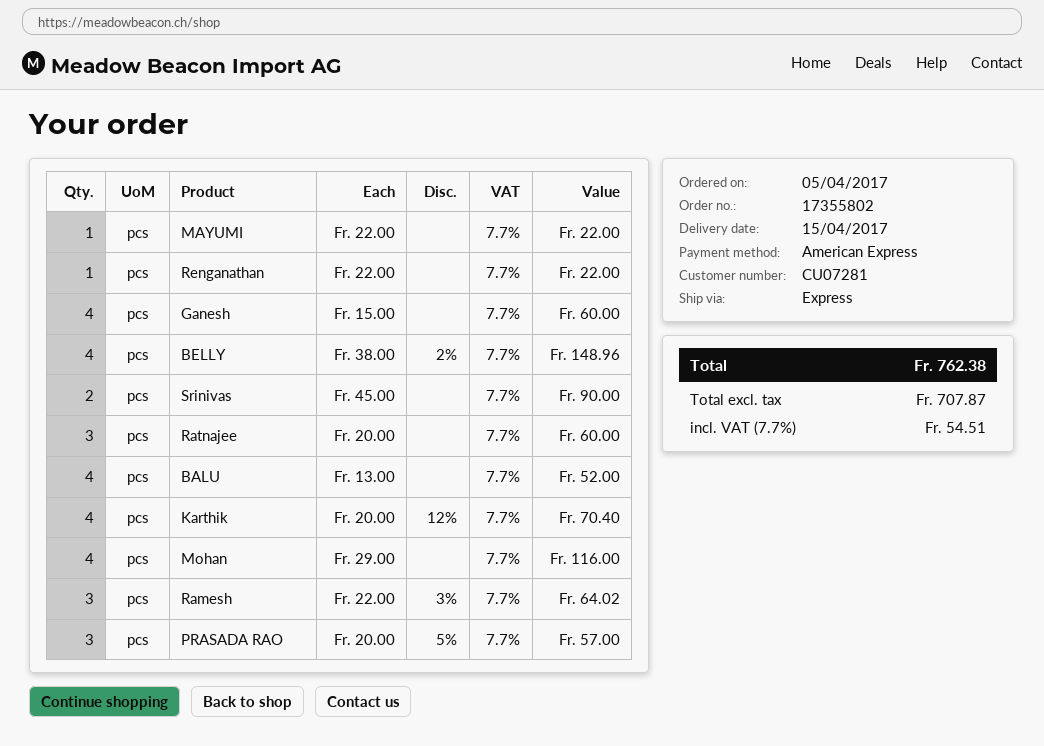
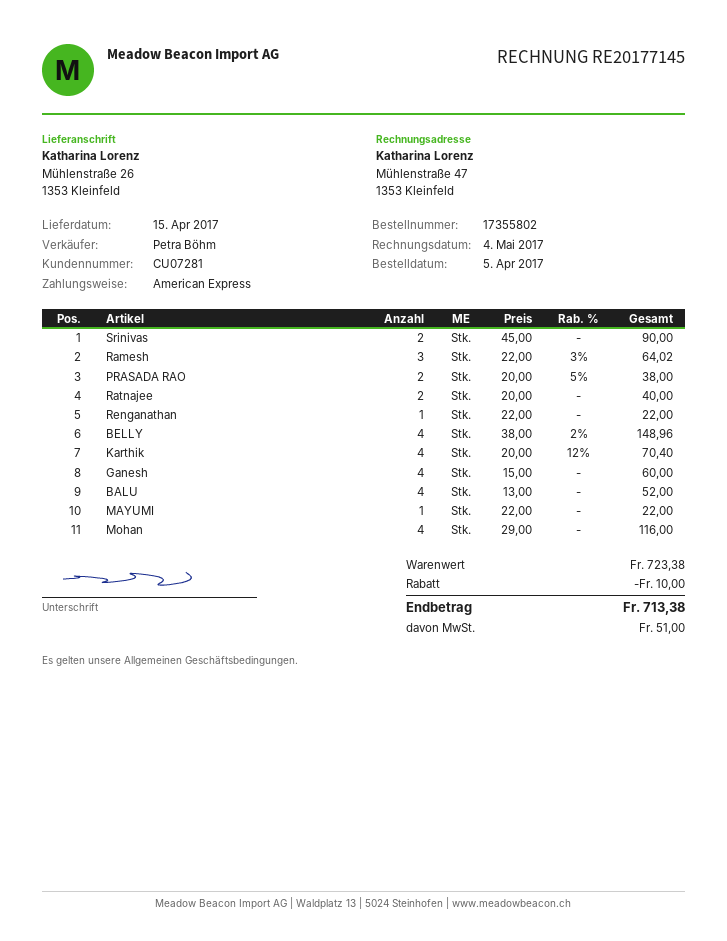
Ratnajee: 3 x 20.00 = 60.00 -> 2 x 20.00 = 40.00
PRASADA RAO: 3 x 20.00 - 5% = 57.00 -> 2 x 20.00 - 5% = 38.00
discount: none -> 10.00
tax: 54.51 -> 51.00
total: 762.38 -> 713.38

